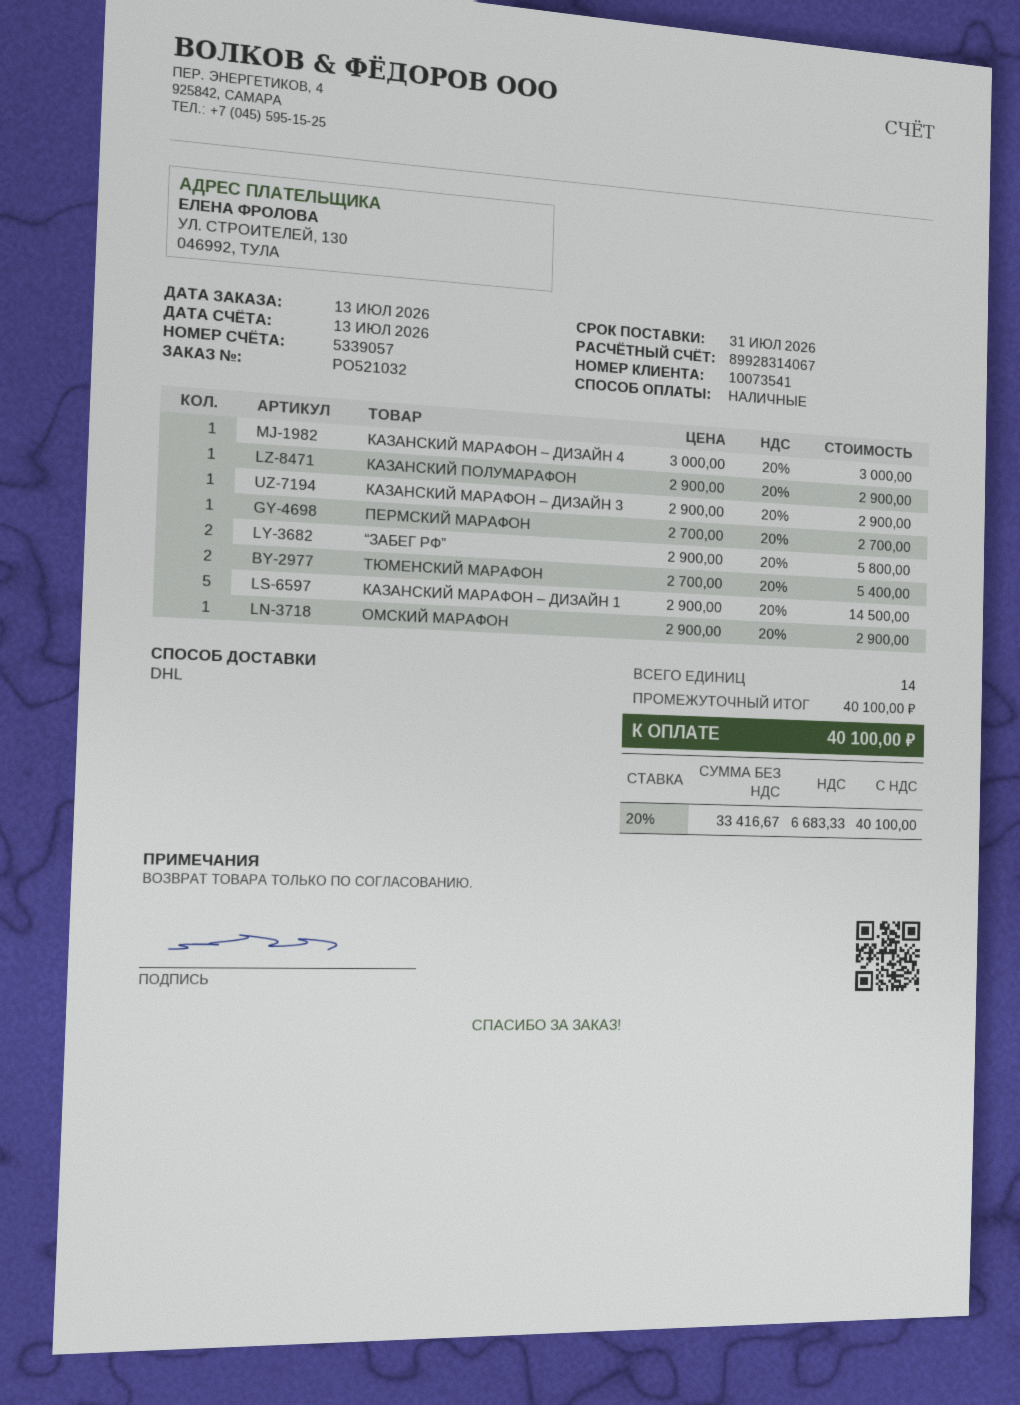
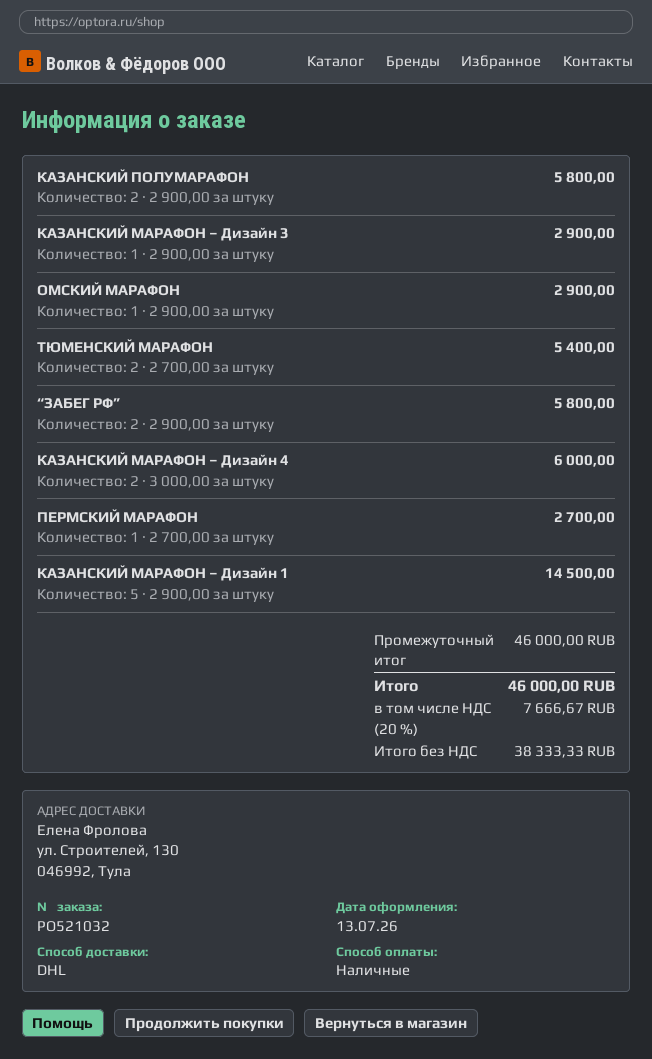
КАЗАНСКИЙ МАРАФОН – ДИЗАЙН 4: 1 x 3000.00 = 3000.00 -> 2 x 3000.00 = 6000.00
КАЗАНСКИЙ ПОЛУМАРАФОН: 1 x 2900.00 = 2900.00 -> 2 x 2900.00 = 5800.00
subtotal: 40100.00 -> 46000.00
net: 33416.67 -> 38333.33
tax: 20% = 6683.33 -> 20% = 7666.67
total: 40100.00 -> 46000.00

